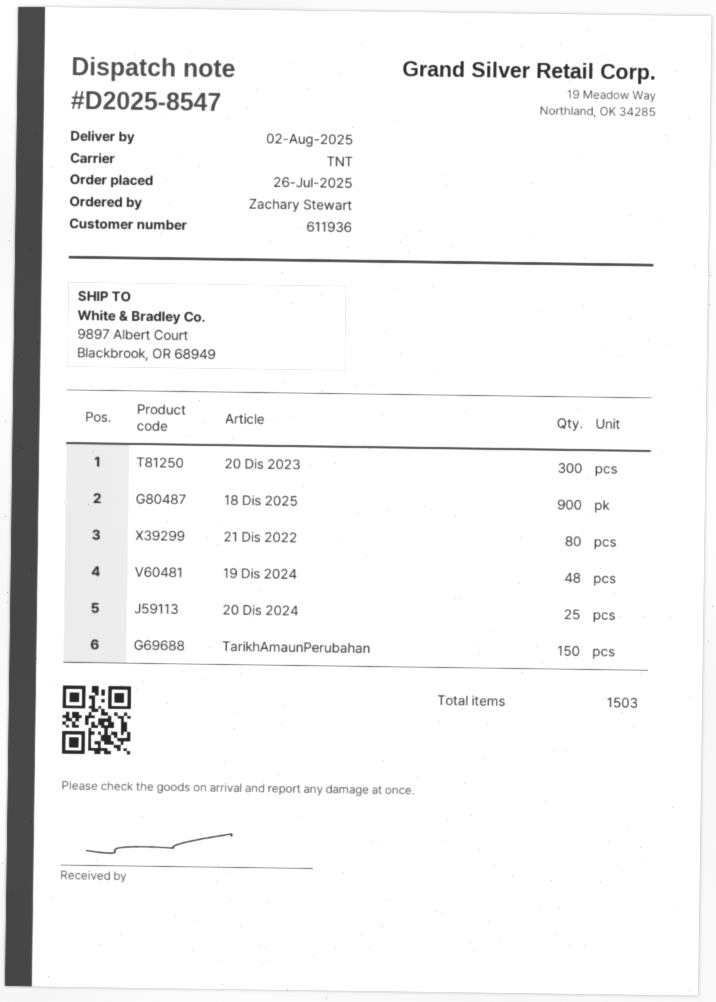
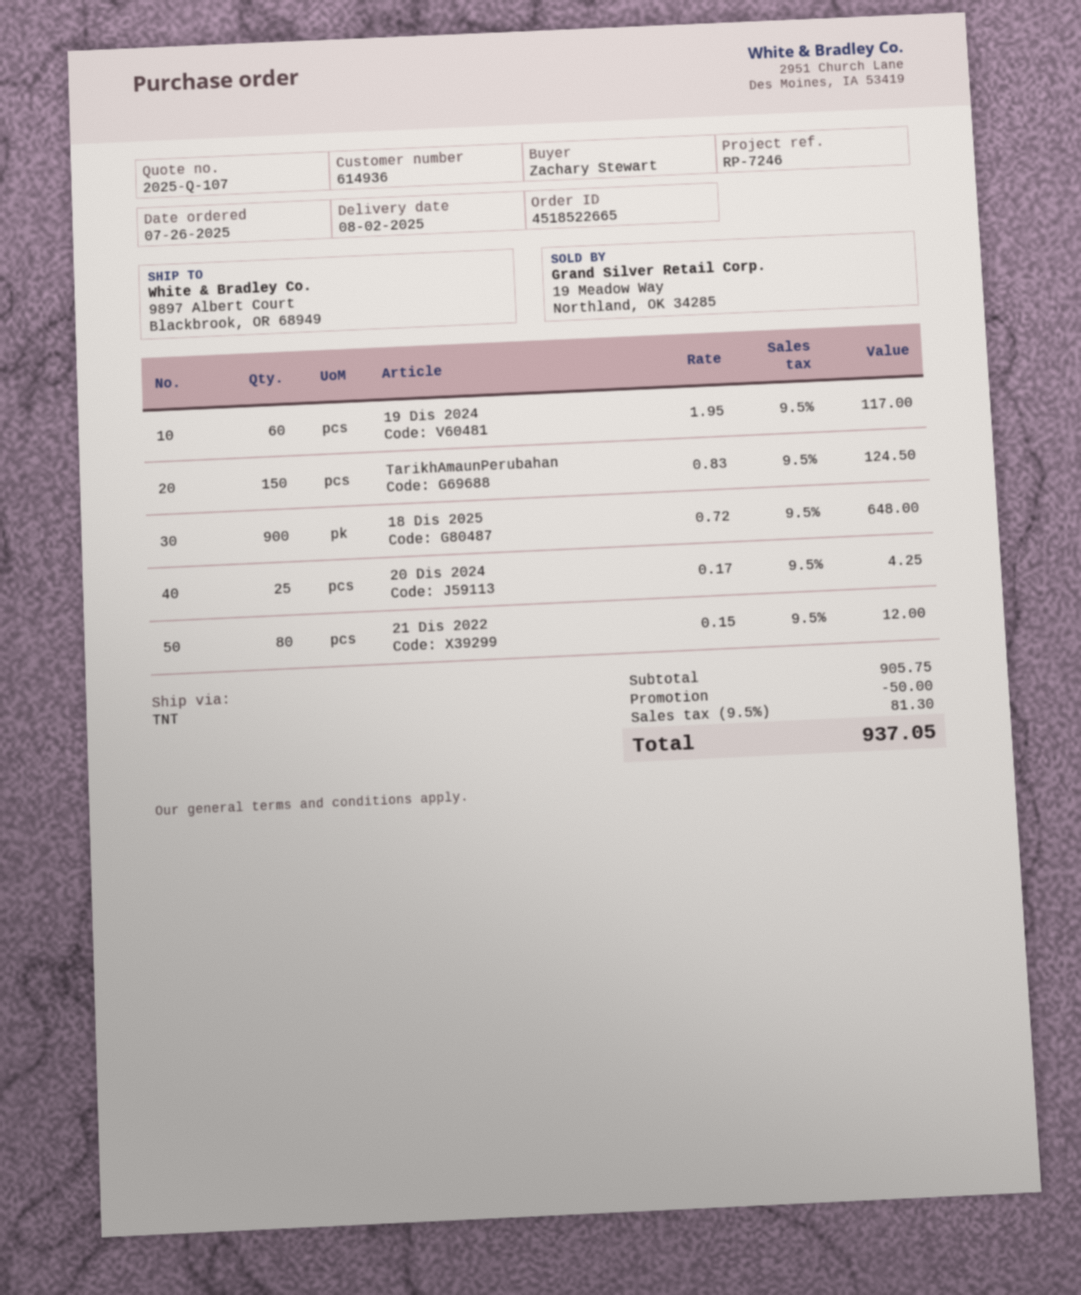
customer number: 611936 -> 614936
20 Dis 2023: 300 -> none
19 Dis 2024: 48 -> 60

